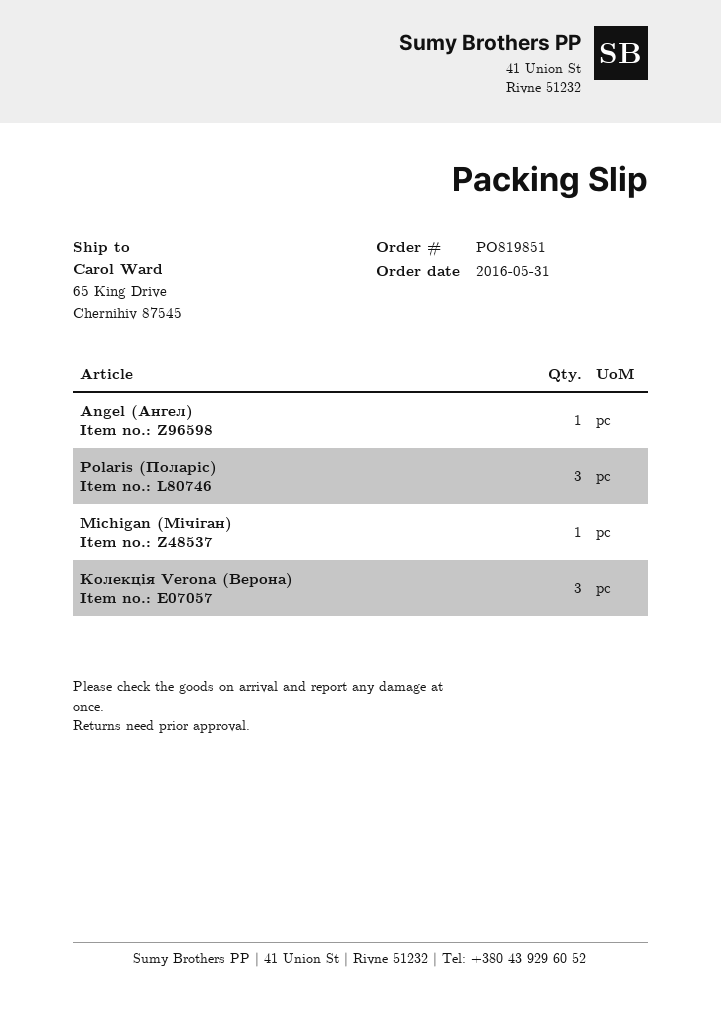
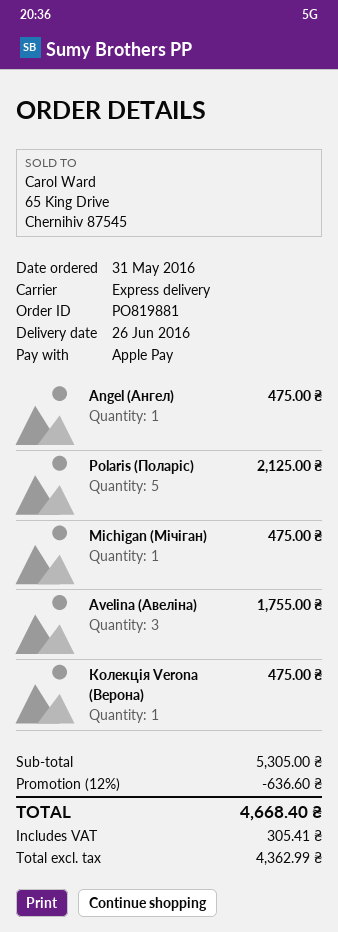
order number: PO819851 -> PO819881
Polaris (Поларіс): 3 -> 5
Колекція Verona (Верона): 3 -> 1
Avelina (Авеліна): none -> 3

